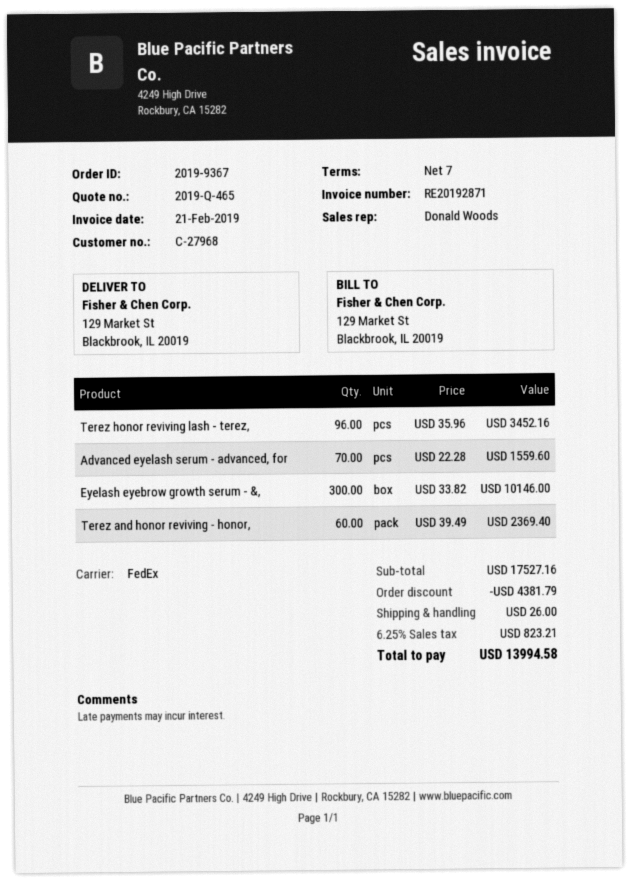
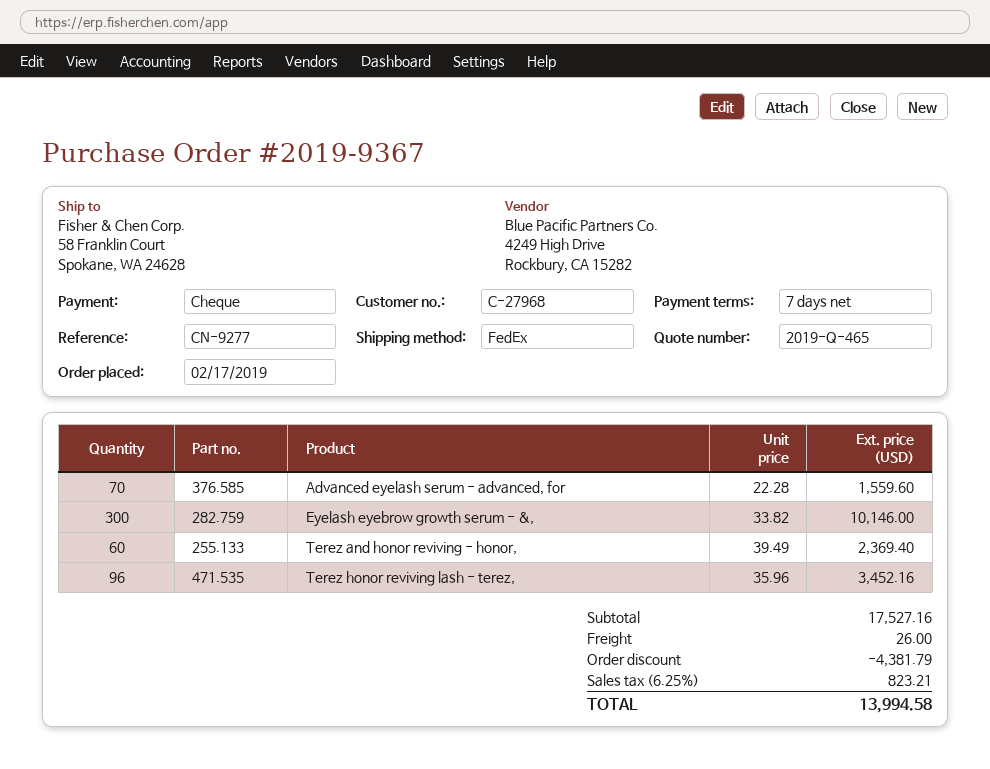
ship to: 129 Market St, Blackbrook, IL 20019 -> 58 Franklin Court, Spokane, WA 24628

